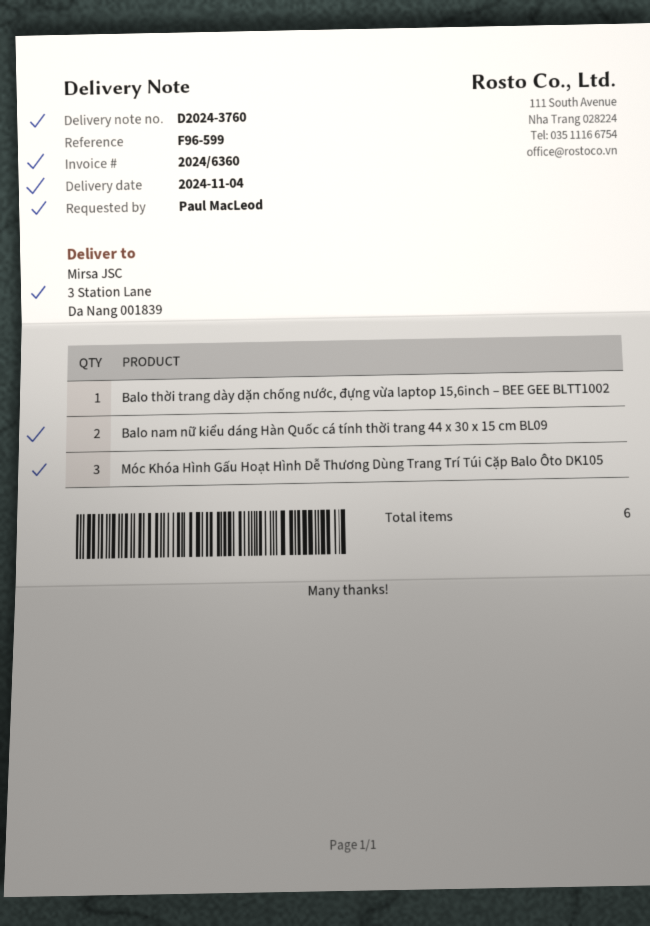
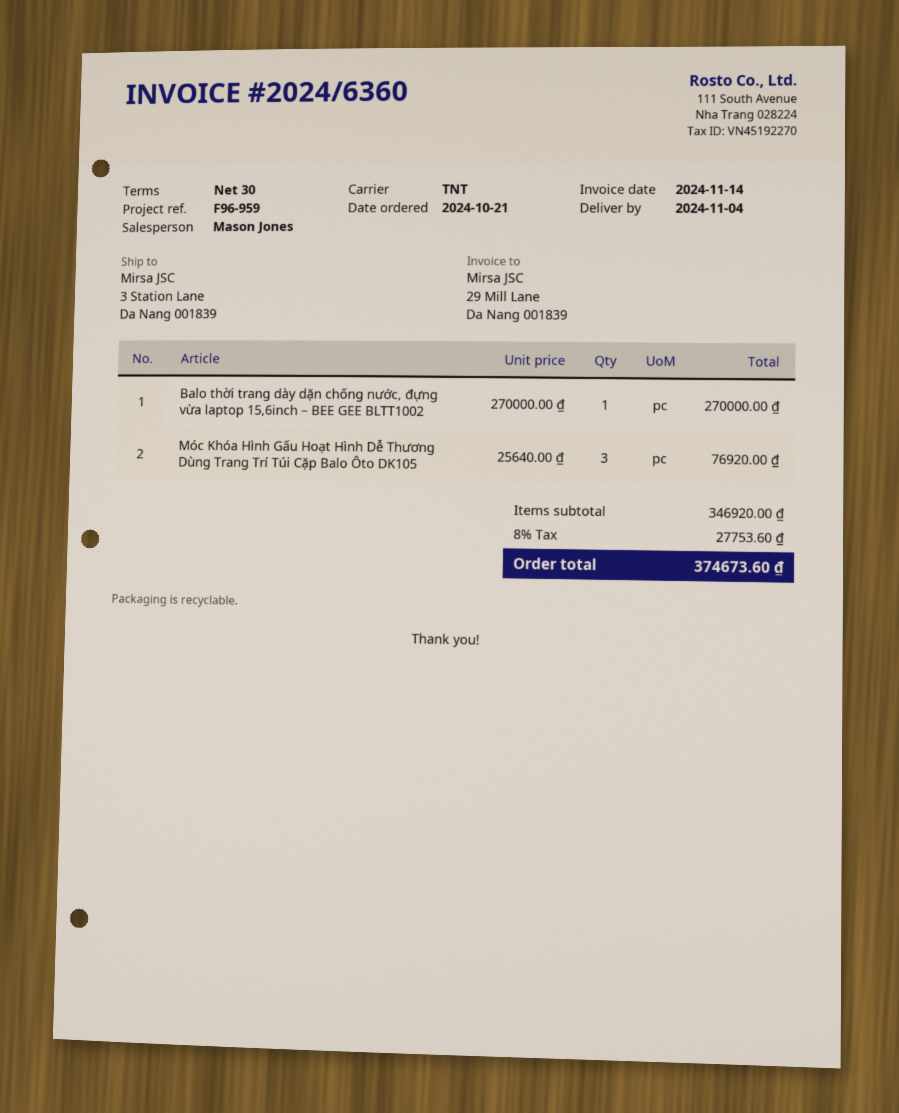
reference: F96-599 -> F96-959
Balo nam nữ kiểu dáng Hàn Quốc cá tính thời trang 44 x 30 x 15 cm BL09: 2 -> none

